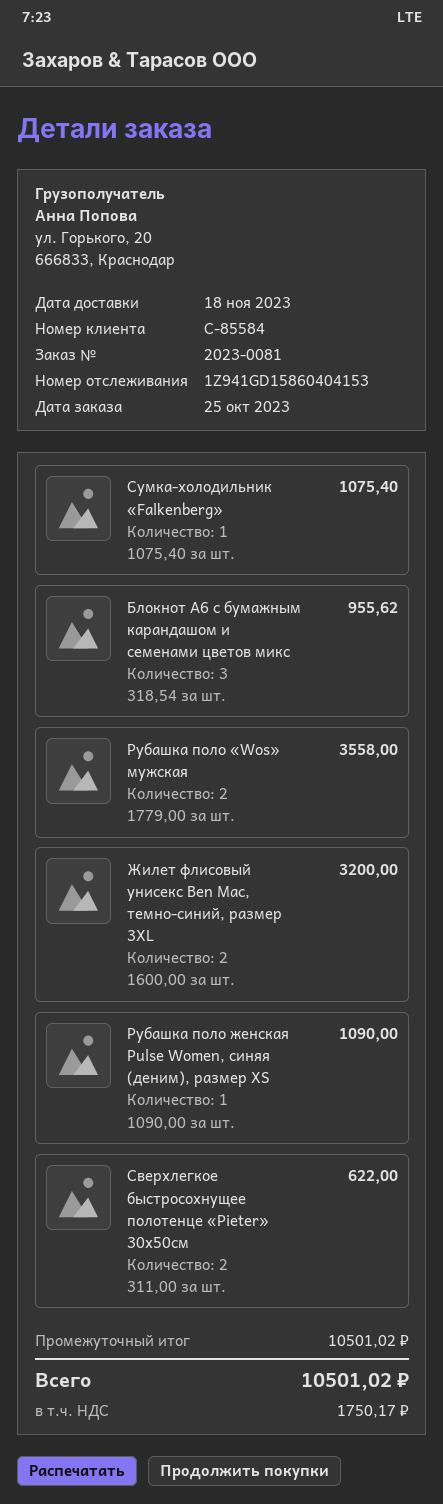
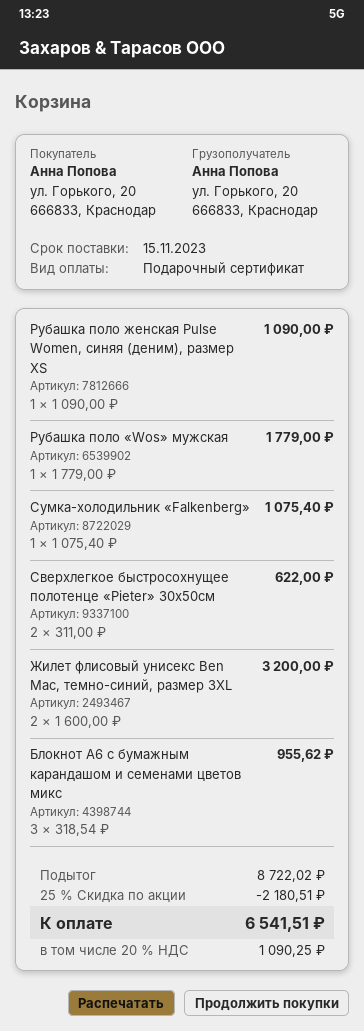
delivery date: 2023-11-18 -> 2023-11-15
Рубашка поло «Wos» мужская: 2 x 1779.00 = 3558.00 -> 1 x 1779.00 = 1779.00
subtotal: 10501.02 -> 8722.02
discount: none -> 25% = 2180.51
tax: 1750.17 -> 1090.25
total: 10501.02 -> 6541.51

